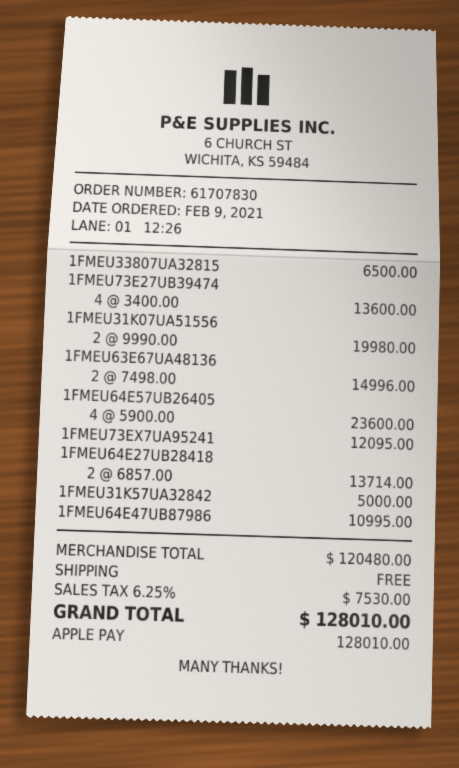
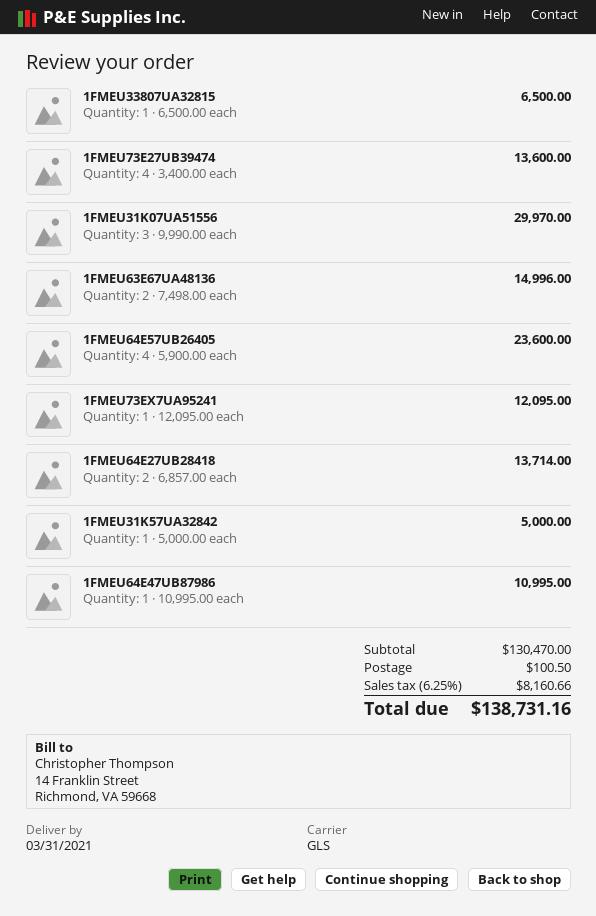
1FMEU31K07UA51556: 2 x 9990.00 = 19980.00 -> 3 x 9990.00 = 29970.00
subtotal: 120480.00 -> 130470.00
shipping: 0.00 -> 100.50
tax: 6.25% = 7530.00 -> 6.25% = 8160.66
total: 128010.00 -> 138731.16

